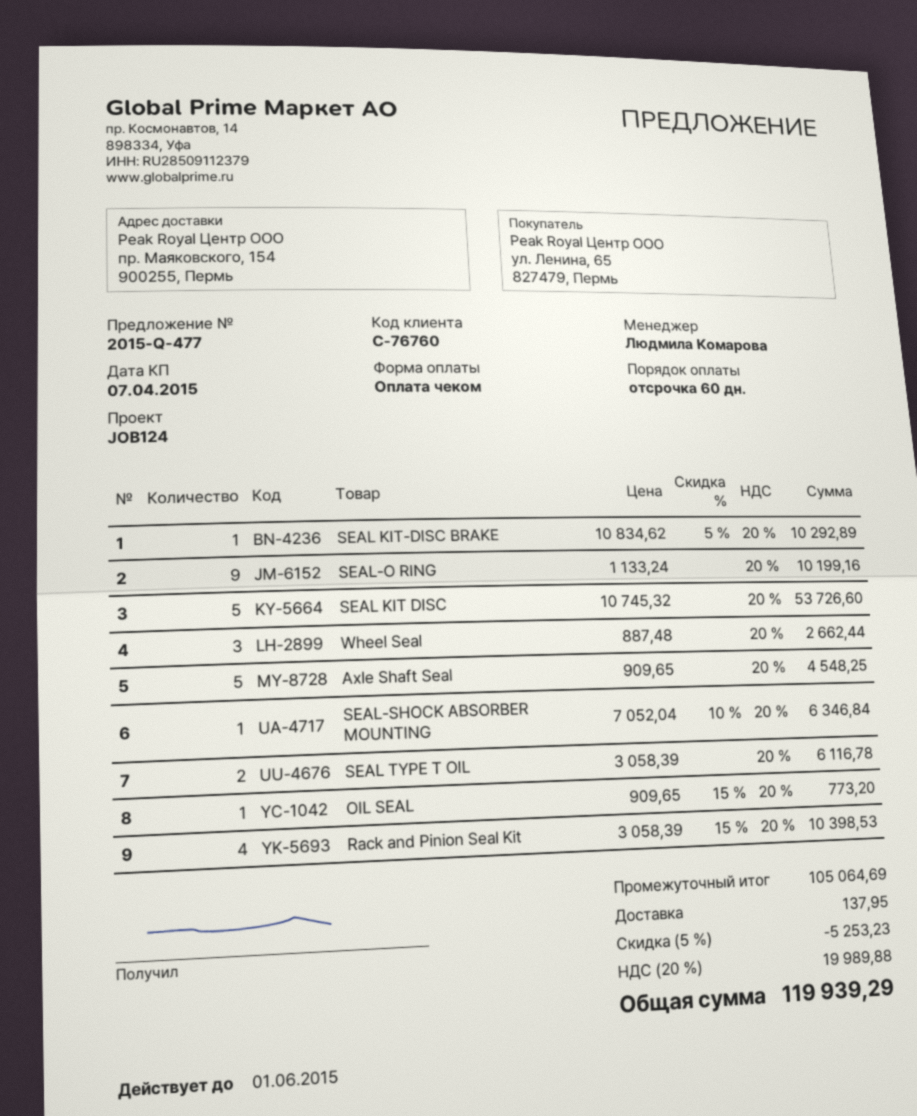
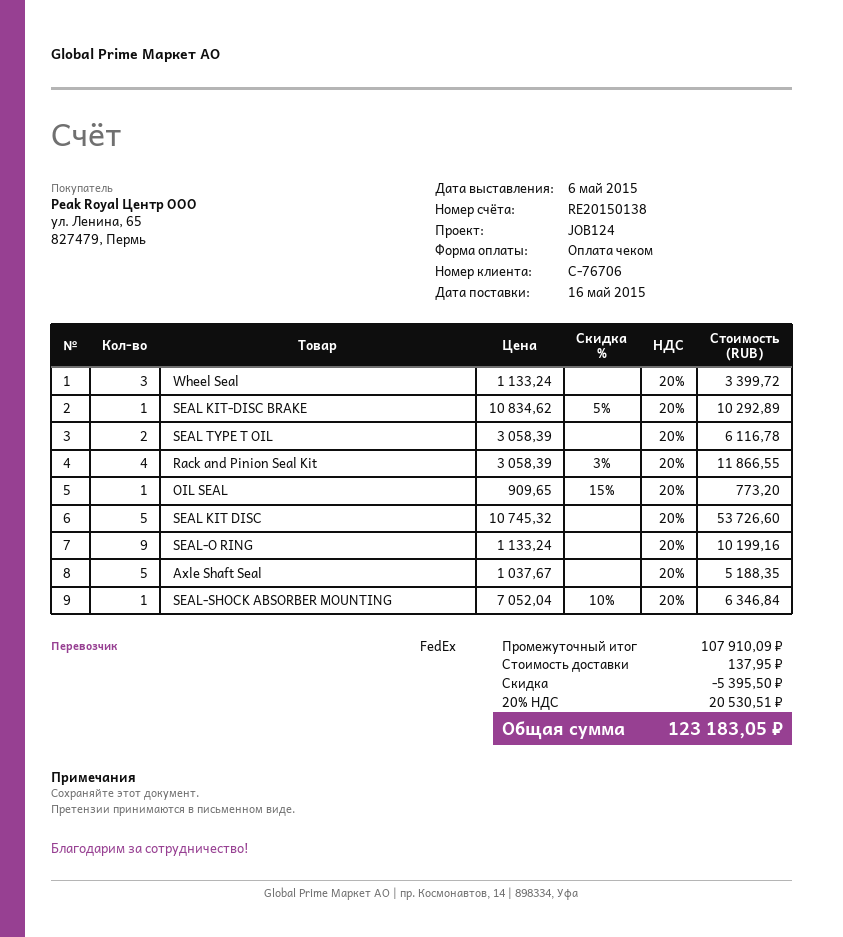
customer number: C-76760 -> C-76706
Wheel Seal: 3 x 887.48 = 2662.44 -> 3 x 1133.24 = 3399.72
Axle Shaft Seal: 5 x 909.65 = 4548.25 -> 5 x 1037.67 = 5188.35
Rack and Pinion Seal Kit: 4 x 3058.39 - 15% = 10398.53 -> 4 x 3058.39 - 3% = 11866.55
subtotal: 105064.69 -> 107910.09
discount: 5253.23 -> 5395.50
tax: 20% = 19989.88 -> 20% = 20530.51
total: 119939.29 -> 123183.05

